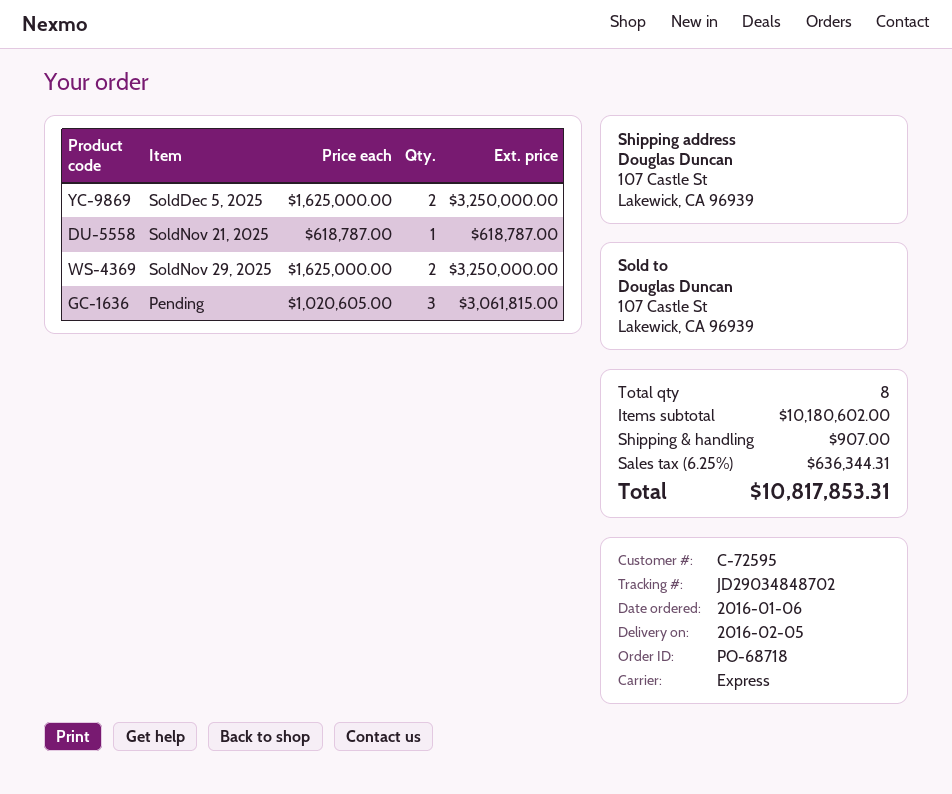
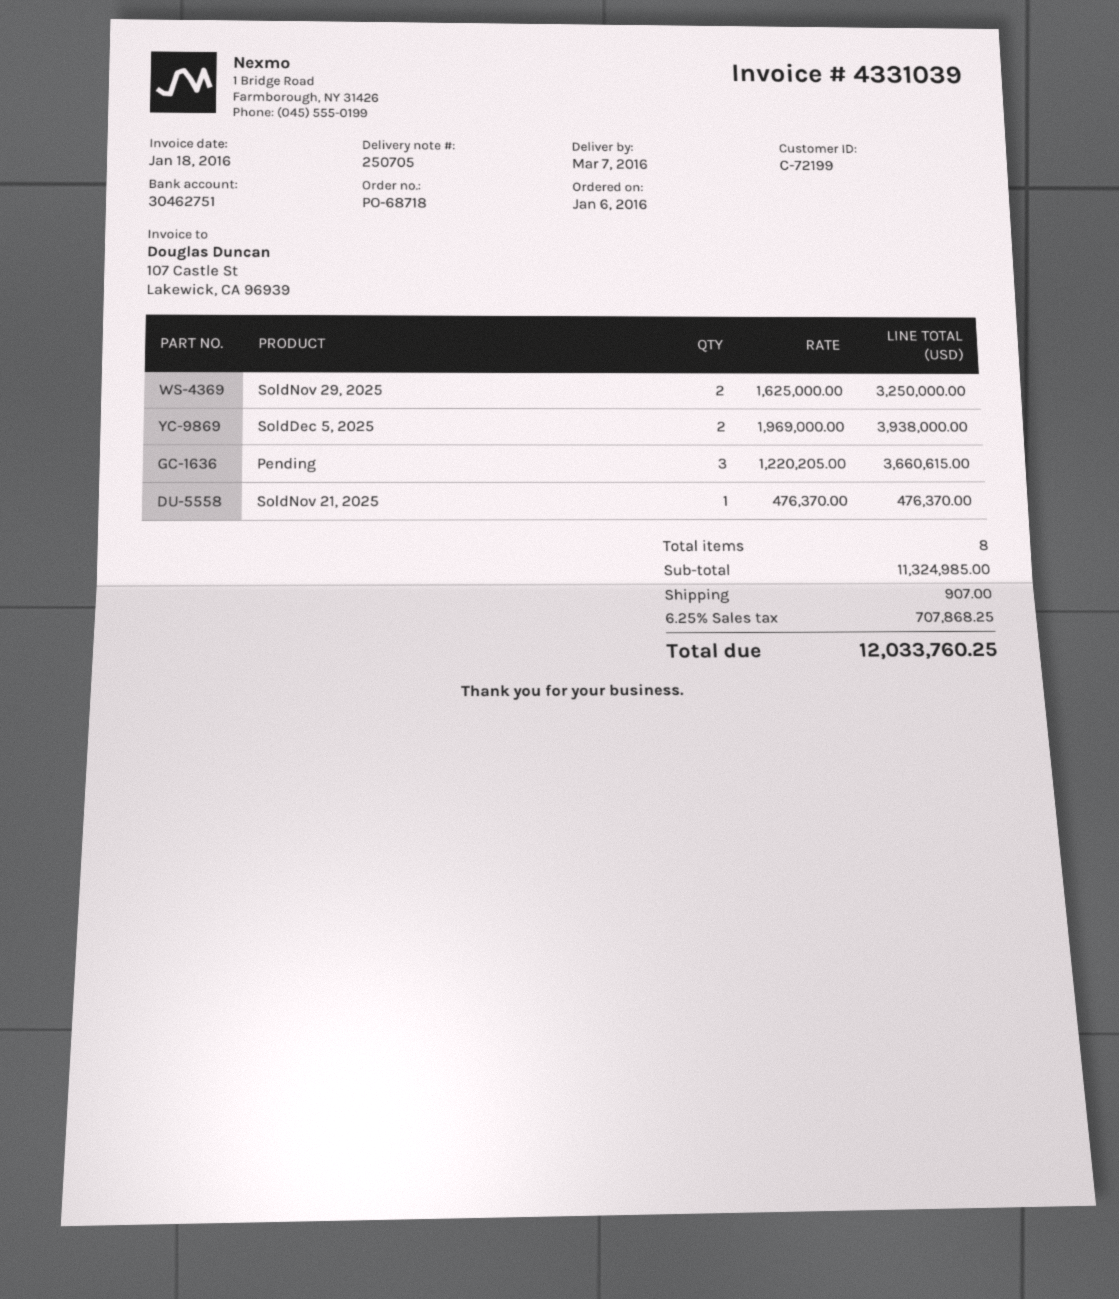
delivery date: 2016-02-05 -> 2016-03-07
customer number: C-72595 -> C-72199
SoldDec 5, 2025: 2 x 1625000.00 = 3250000.00 -> 2 x 1969000.00 = 3938000.00
SoldNov 21, 2025: 1 x 618787.00 = 618787.00 -> 1 x 476370.00 = 476370.00
Pending: 3 x 1020605.00 = 3061815.00 -> 3 x 1220205.00 = 3660615.00
subtotal: 10180602.00 -> 11324985.00
tax: 6.25% = 636344.31 -> 6.25% = 707868.25
total: 10817853.31 -> 12033760.25

